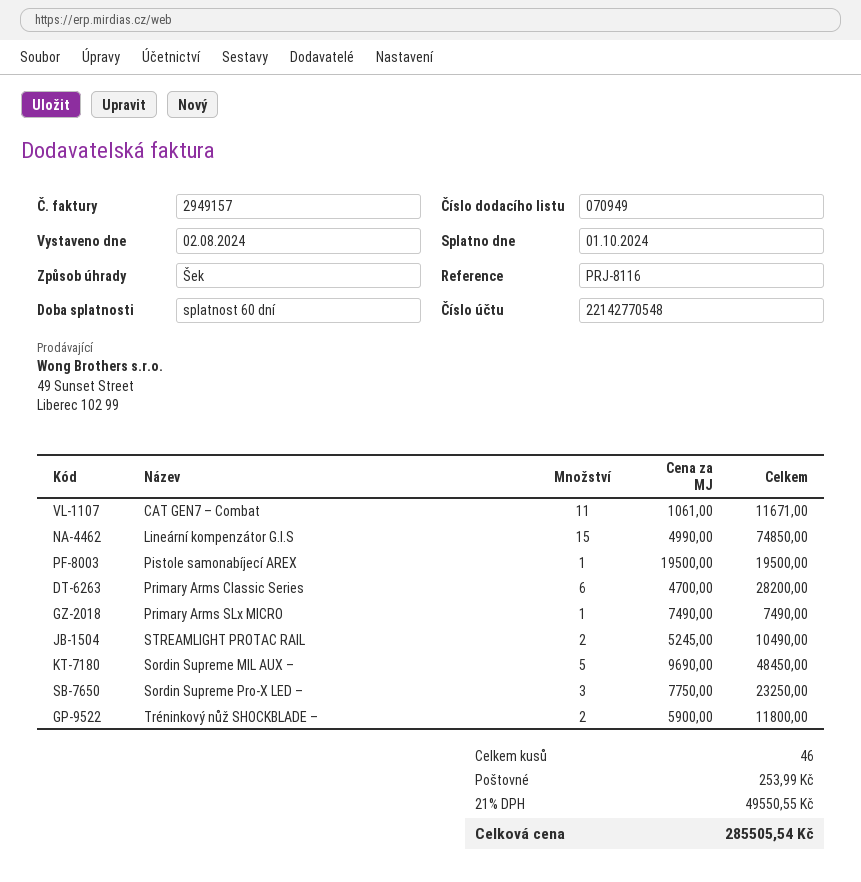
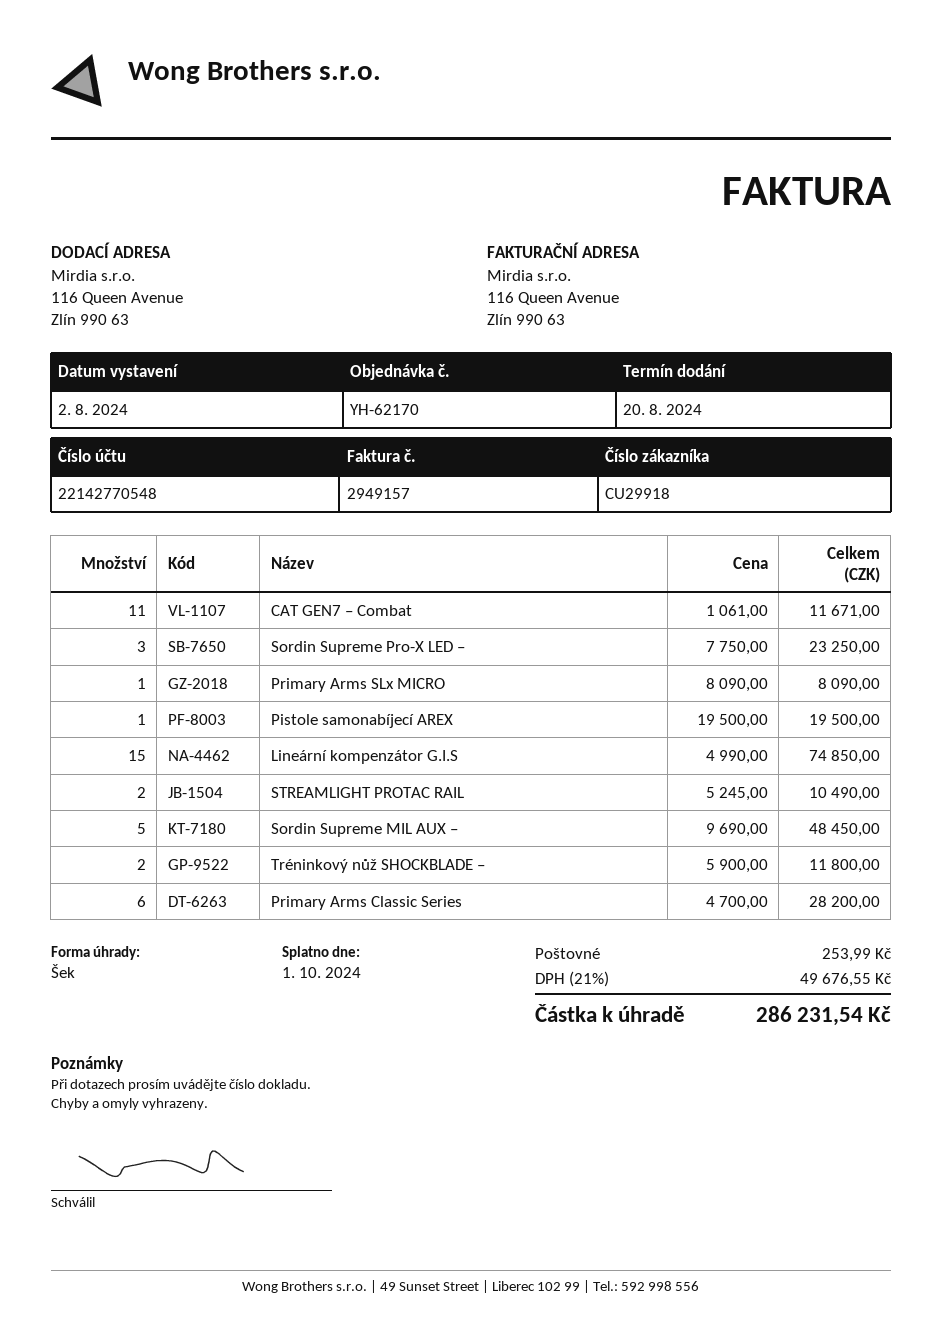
Primary Arms SLx MICRO: 1 x 7490.00 = 7490.00 -> 1 x 8090.00 = 8090.00
tax: 21% = 49550.55 -> 21% = 49676.55
total: 285505.54 -> 286231.54

